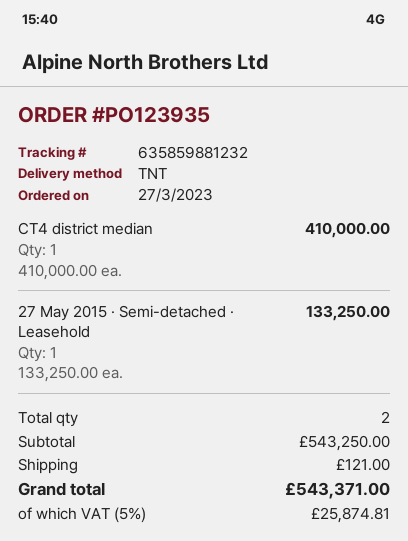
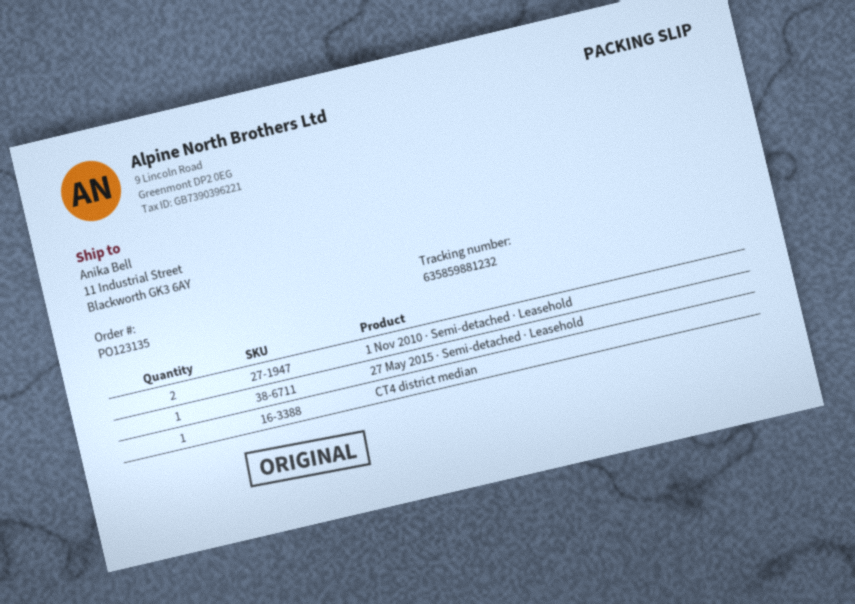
order number: PO123935 -> PO123135
1 Nov 2010 · Semi-detached · Leasehold: none -> 2

